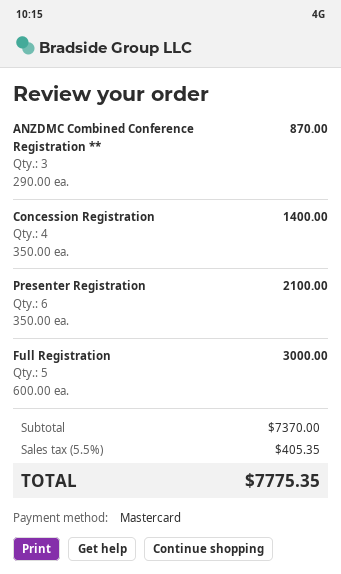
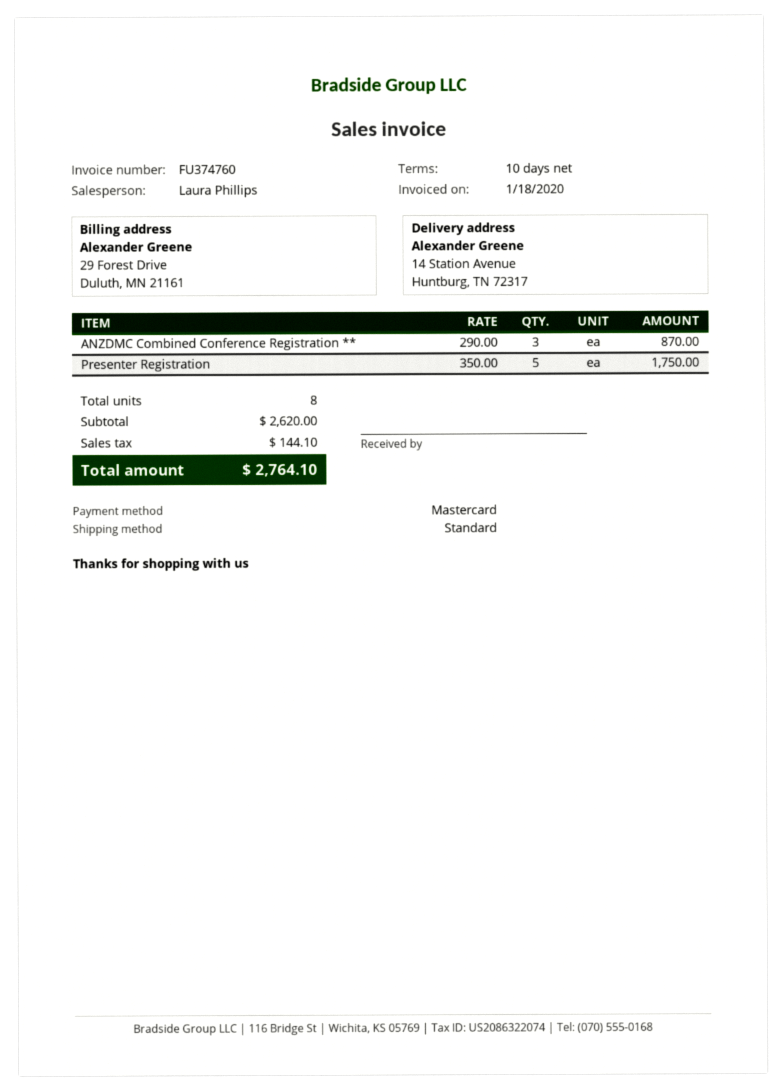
Concession Registration: 4 x 350.00 = 1400.00 -> none
Presenter Registration: 6 x 350.00 = 2100.00 -> 5 x 350.00 = 1750.00
Full Registration: 5 x 600.00 = 3000.00 -> none
subtotal: 7370.00 -> 2620.00
tax: 405.35 -> 144.10
total: 7775.35 -> 2764.10

